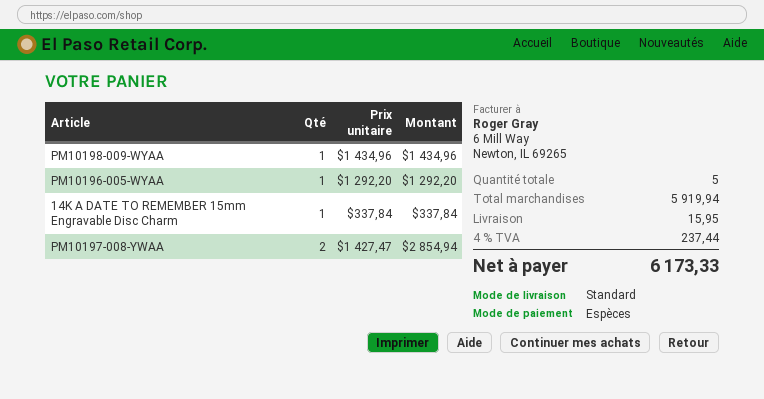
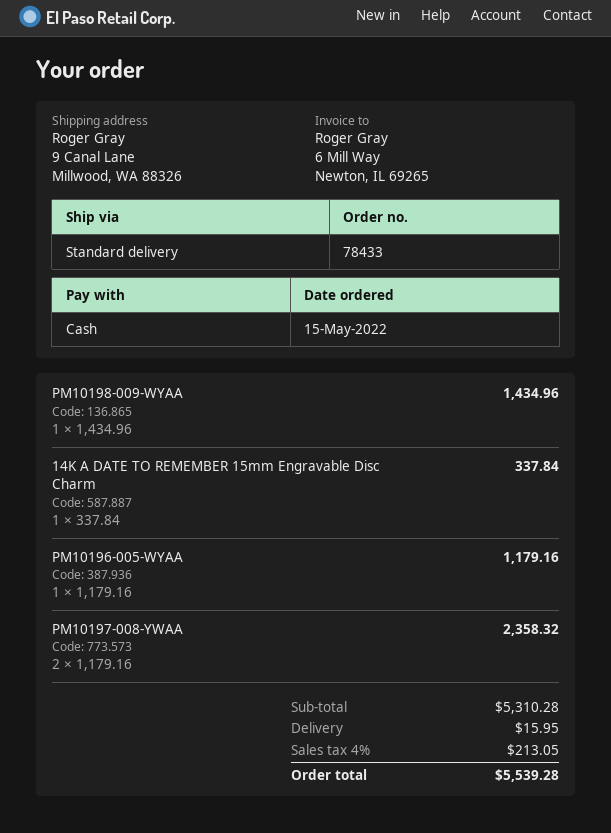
PM10196-005-WYAA: 1 x 1292.20 = 1292.20 -> 1 x 1179.16 = 1179.16
PM10197-008-YWAA: 2 x 1427.47 = 2854.94 -> 2 x 1179.16 = 2358.32
subtotal: 5919.94 -> 5310.28
tax: 4% = 237.44 -> 4% = 213.05
total: 6173.33 -> 5539.28

